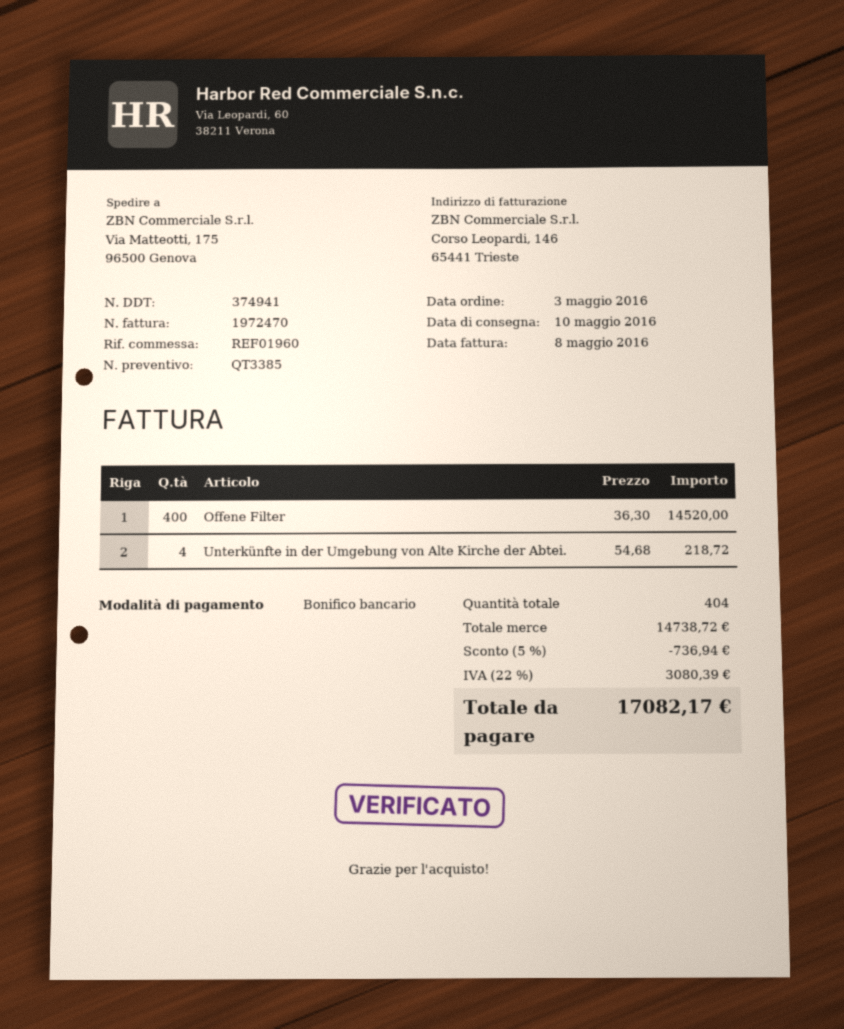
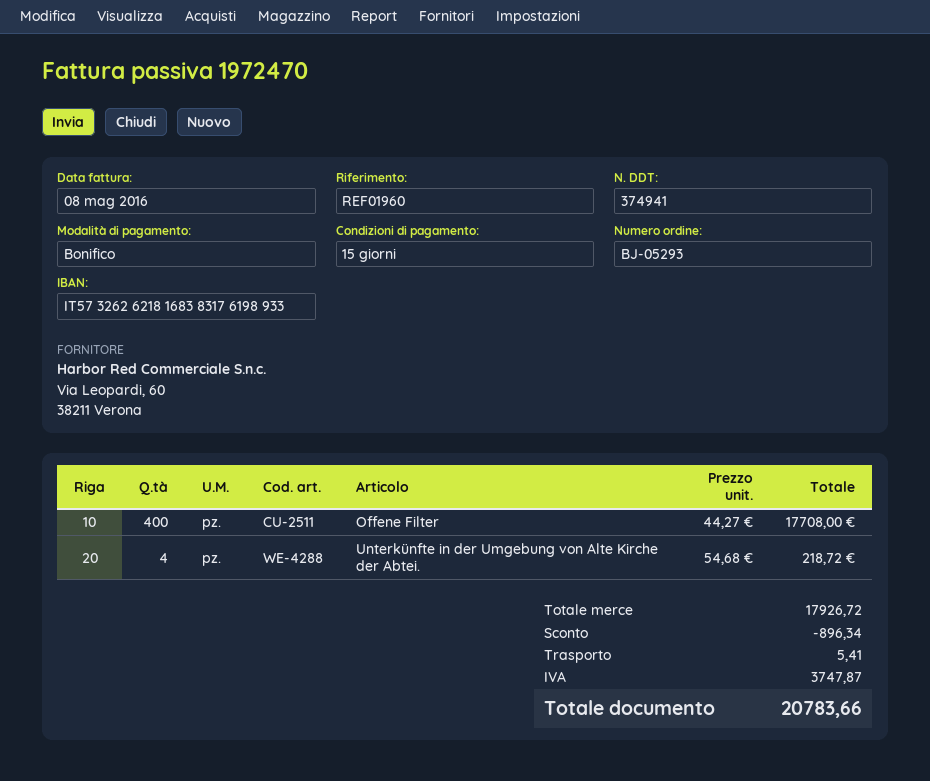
Offene Filter: 400 x 36.30 = 14520.00 -> 400 x 44.27 = 17708.00
subtotal: 14738.72 -> 17926.72
discount: 736.94 -> 896.34
shipping: none -> 5.41
tax: 3080.39 -> 3747.87
total: 17082.17 -> 20783.66

